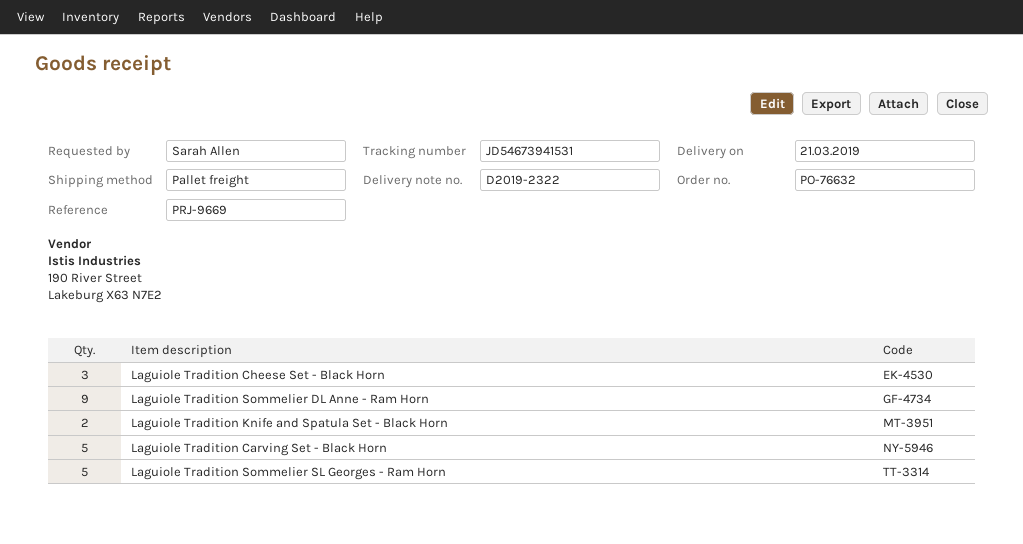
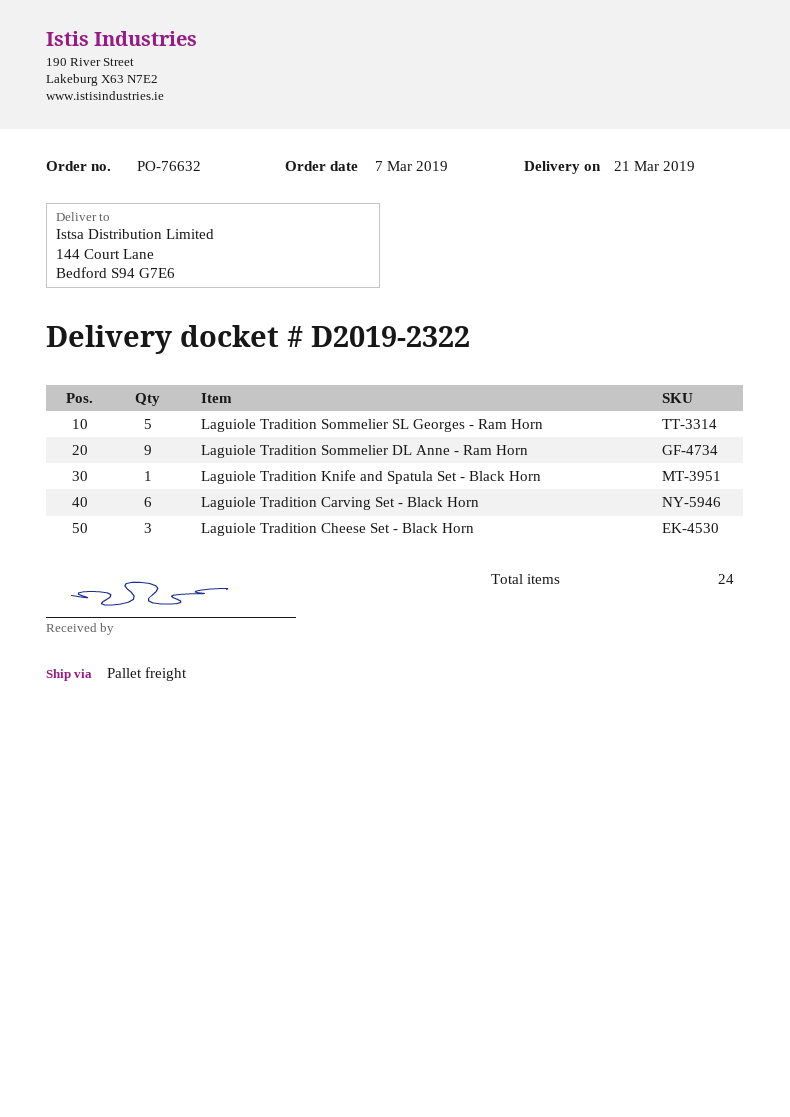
Laguiole Tradition Knife and Spatula Set - Black Horn: 2 -> 1
Laguiole Tradition Carving Set - Black Horn: 5 -> 6

